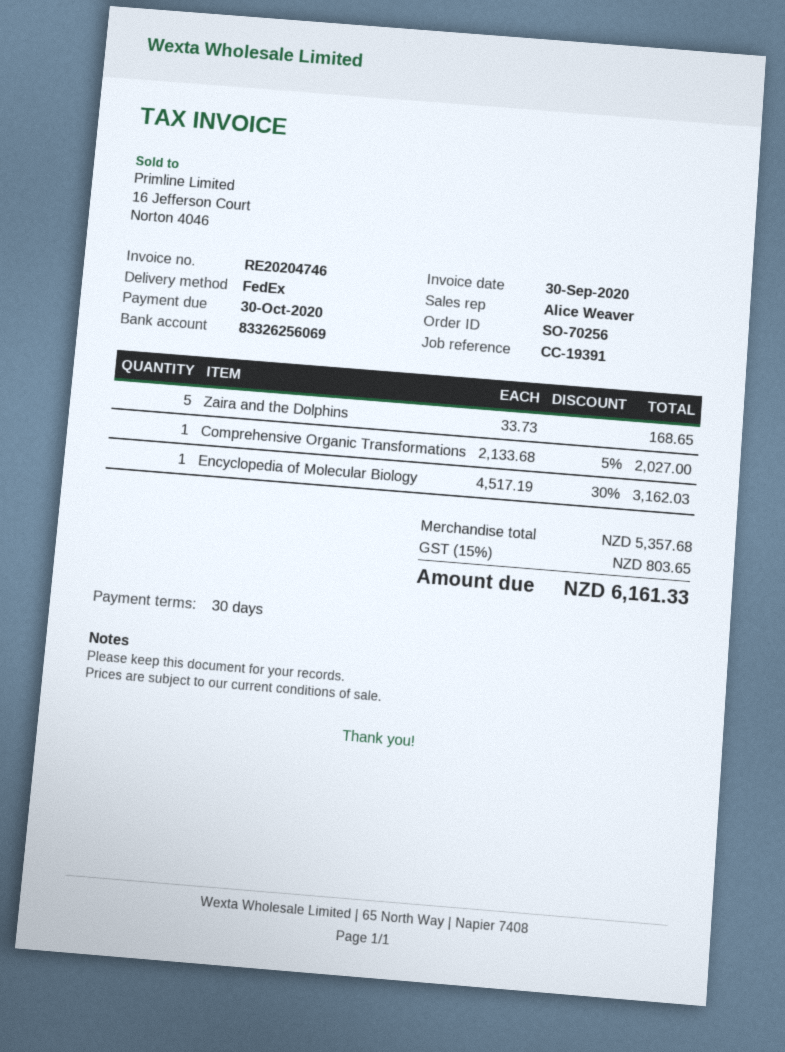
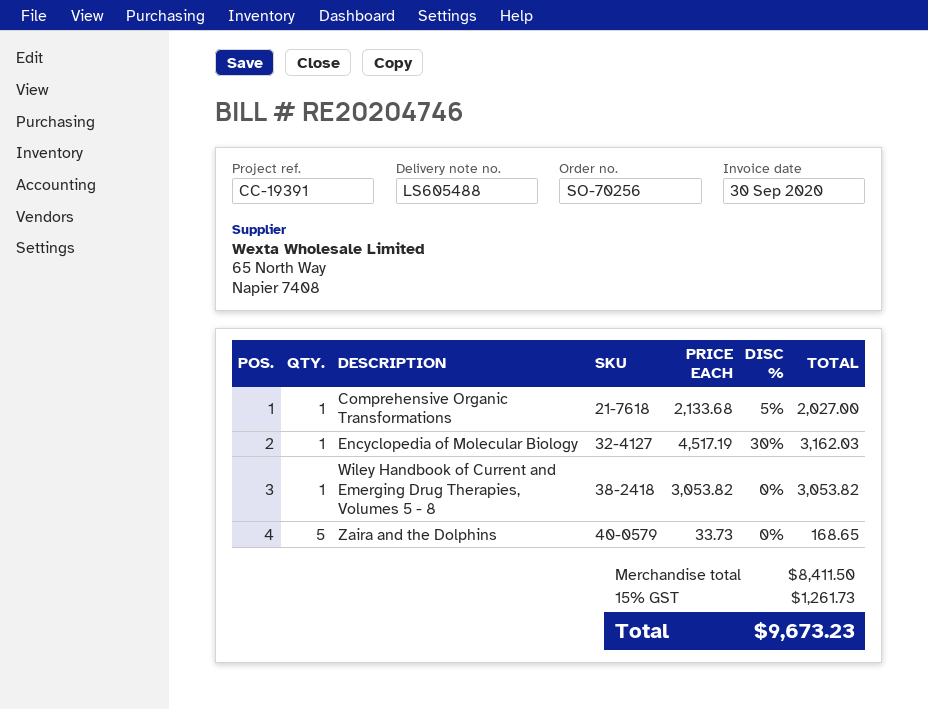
Wiley Handbook of Current and Emerging Drug Therapies, Volumes 5 - 8: none -> 1 x 3053.82 = 3053.82
subtotal: 5357.68 -> 8411.50
tax: 15% = 803.65 -> 15% = 1261.73
total: 6161.33 -> 9673.23

